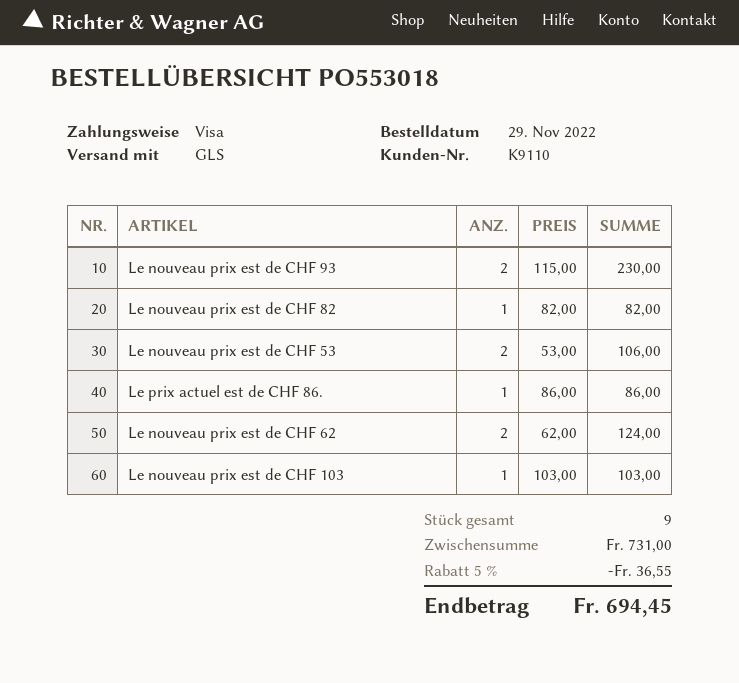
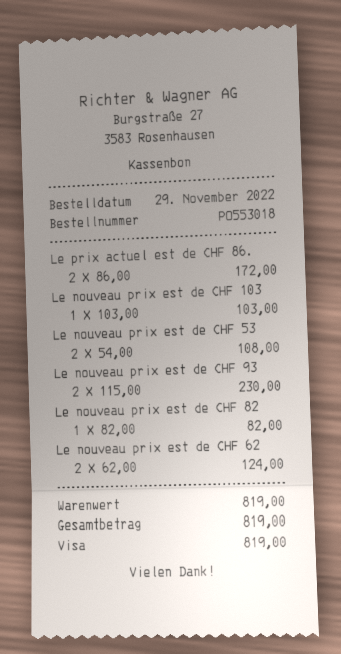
Le nouveau prix est de CHF 53: 2 x 53.00 = 106.00 -> 2 x 54.00 = 108.00
Le prix actuel est de CHF 86.: 1 x 86.00 = 86.00 -> 2 x 86.00 = 172.00
subtotal: 731.00 -> 819.00
discount: 5% = 36.55 -> none
total: 694.45 -> 819.00

